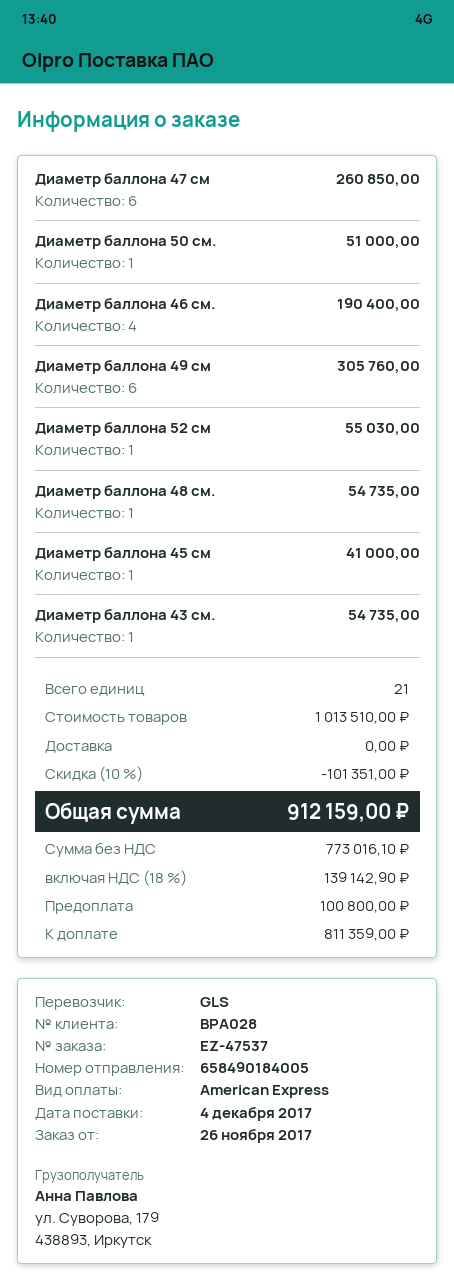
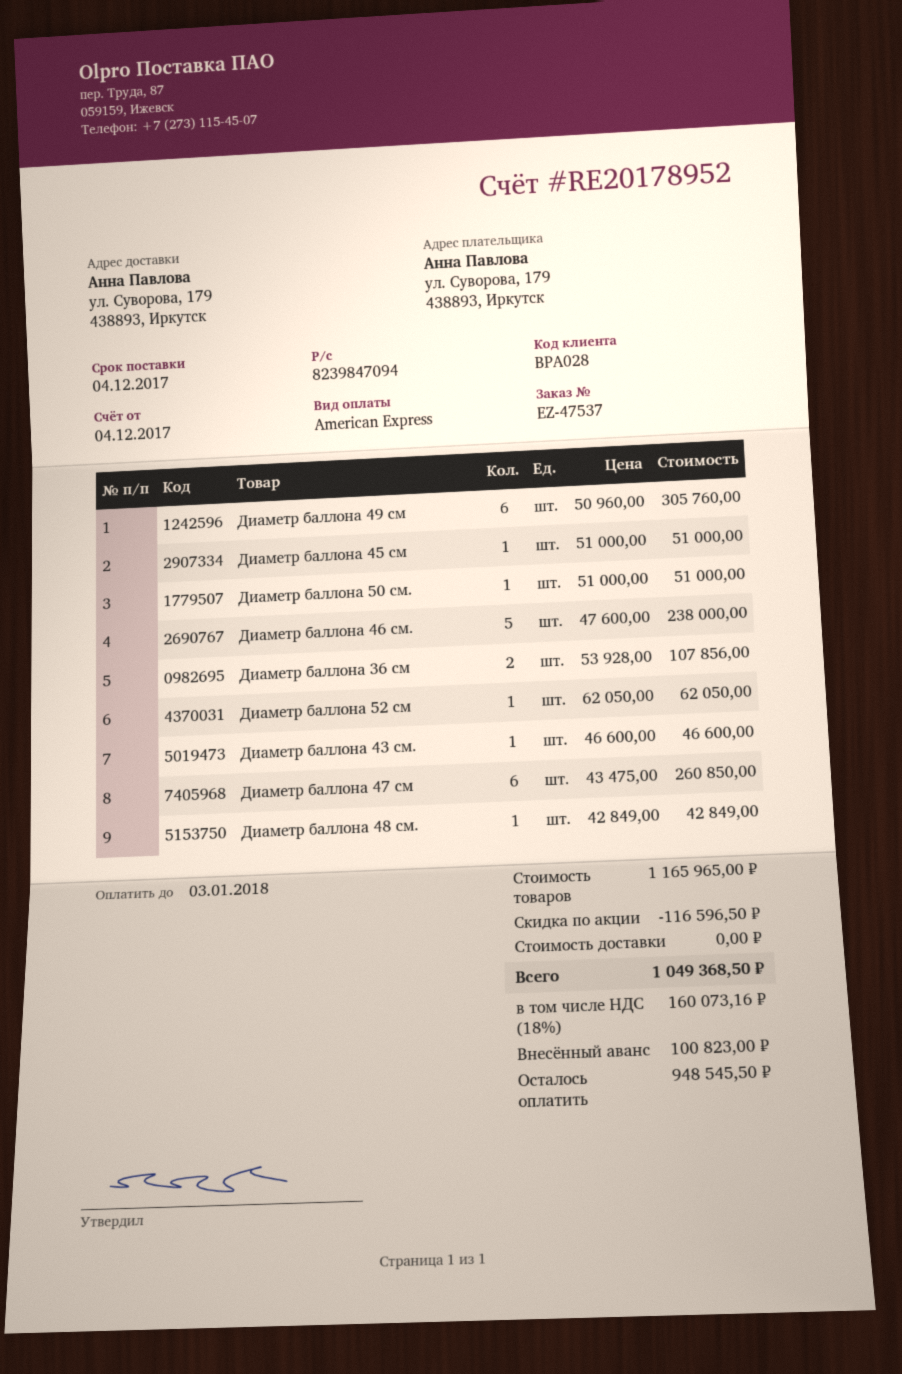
Диаметр баллона 46 см.: 4 for 190400.00 -> 5 for 238000.00
Диаметр баллона 52 см: 1 for 55030.00 -> 1 for 62050.00
Диаметр баллона 48 см.: 1 for 54735.00 -> 1 for 42849.00
Диаметр баллона 45 см: 1 for 41000.00 -> 1 for 51000.00
Диаметр баллона 43 см.: 1 for 54735.00 -> 1 for 46600.00
Диаметр баллона 36 см: none -> 2 for 107856.00
subtotal: 1013510.00 -> 1165965.00
discount: 101351.00 -> 116596.50
tax: 18% = 139142.90 -> 18% = 160073.16
total: 912159.00 -> 1049368.50
deposit: 100800.00 -> 100823.00
balance: 811359.00 -> 948545.50

